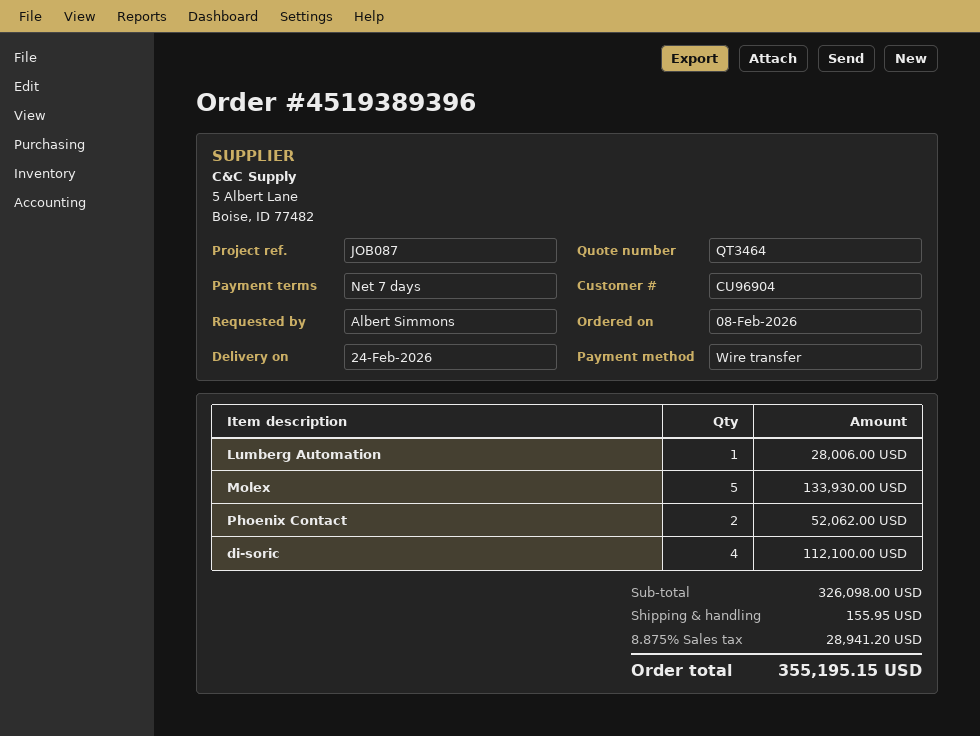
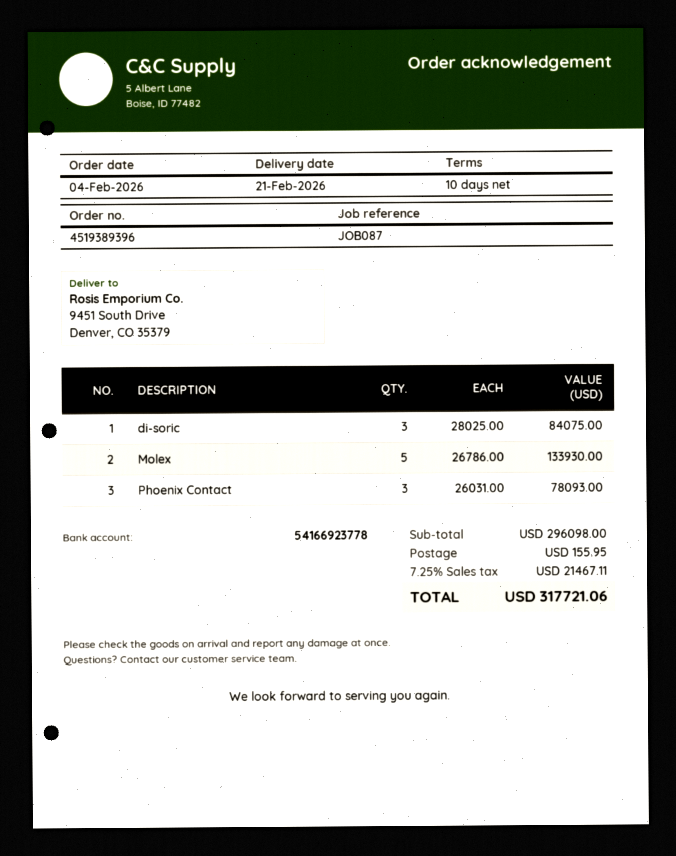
order date: 2026-02-08 -> 2026-02-04
delivery date: 2026-02-24 -> 2026-02-21
payment terms: 7 days -> 10 days
Lumberg Automation: 1 for 28006.00 -> none
Phoenix Contact: 2 for 52062.00 -> 3 for 78093.00
di-soric: 4 for 112100.00 -> 3 for 84075.00
subtotal: 326098.00 -> 296098.00
tax: 8.875% = 28941.20 -> 7.25% = 21467.11
total: 355195.15 -> 317721.06

